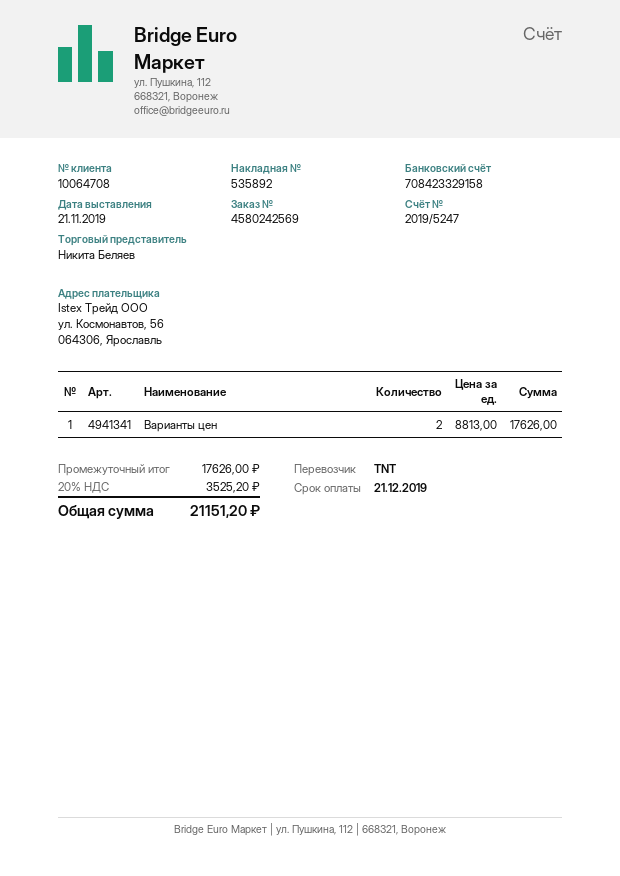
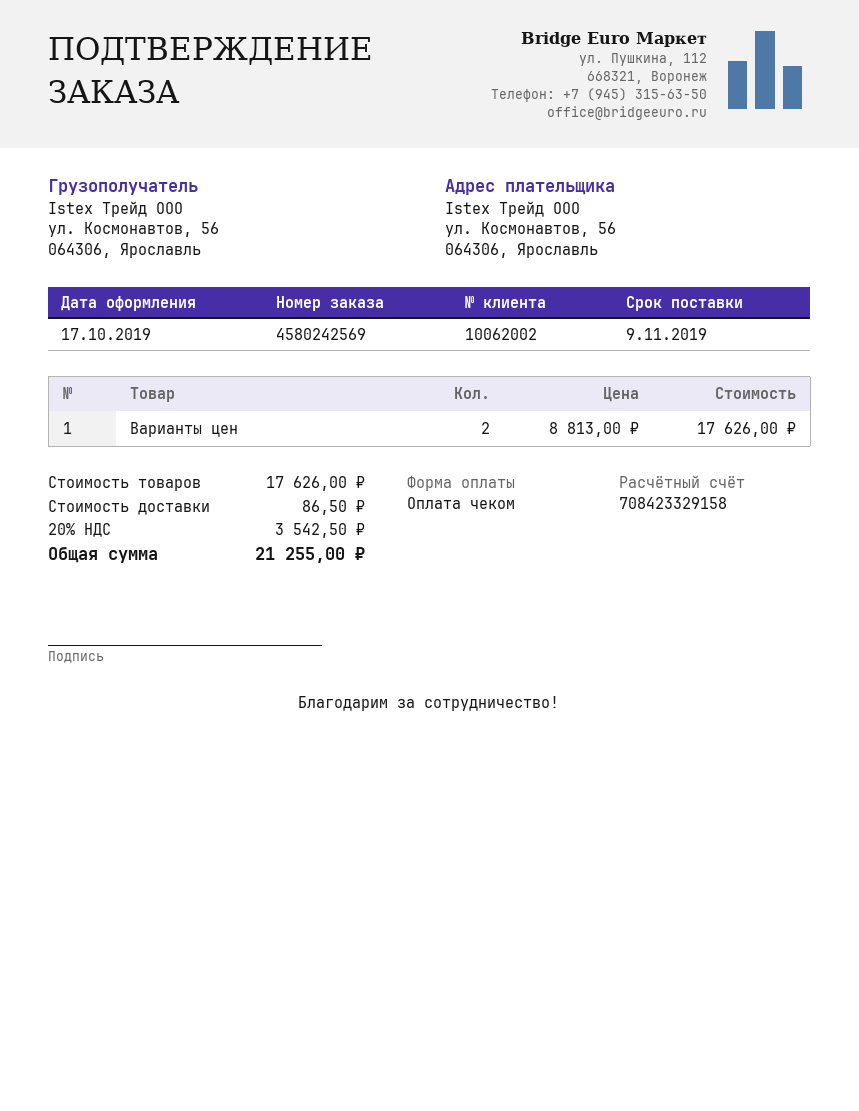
customer number: 10064708 -> 10062002
shipping: none -> 86.50
tax: 20% = 3525.20 -> 20% = 3542.50
total: 21151.20 -> 21255.00

